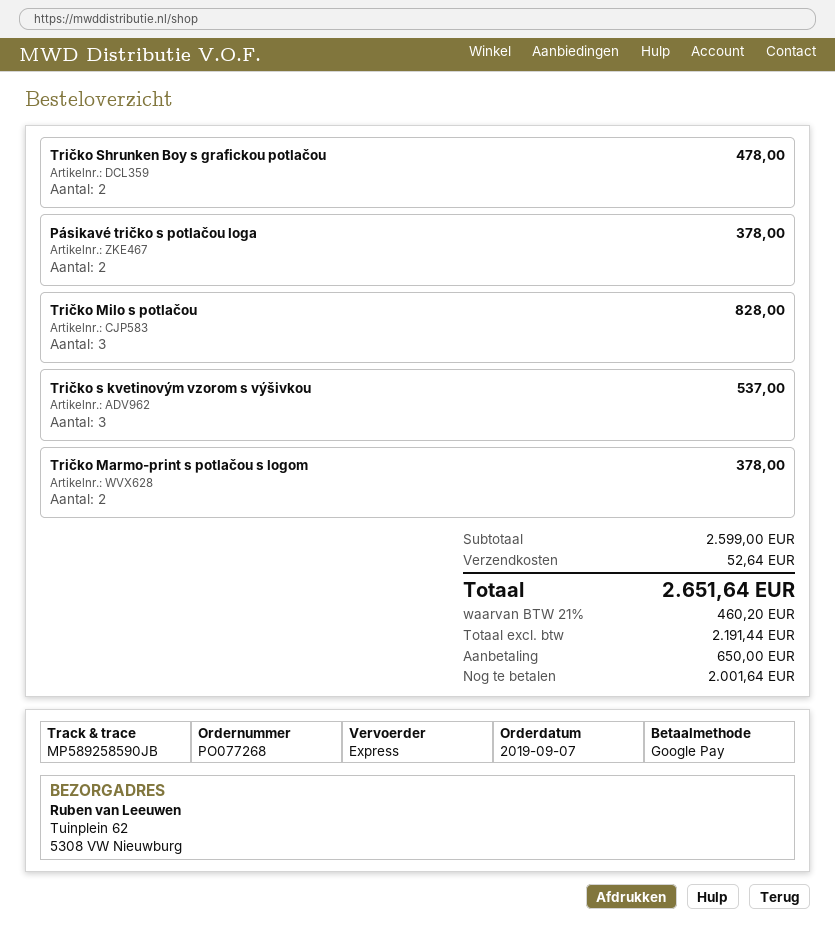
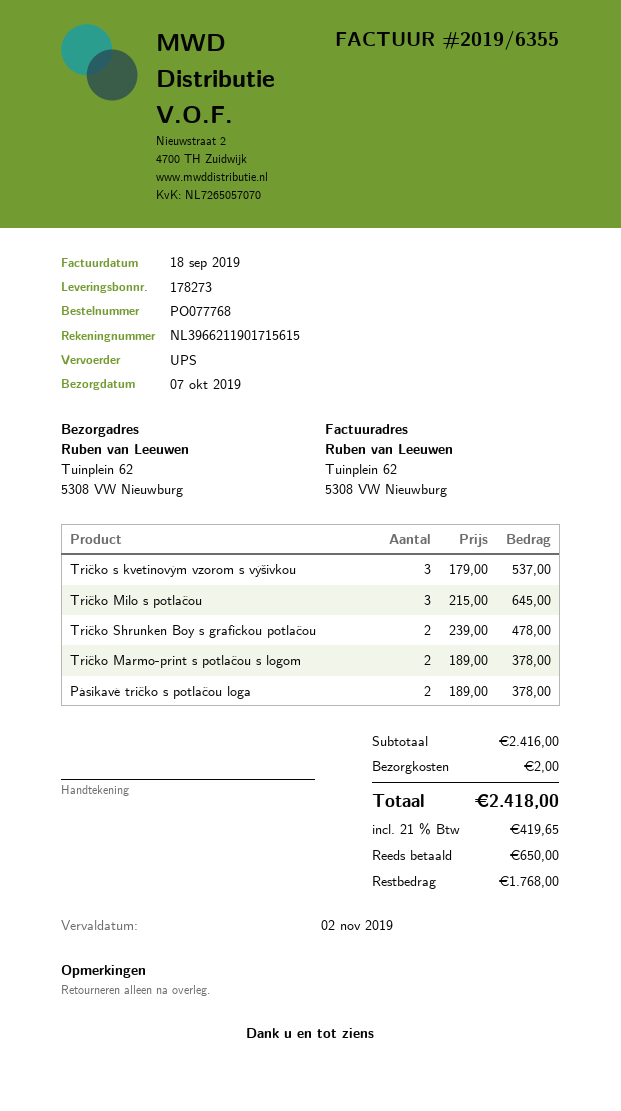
order number: PO077268 -> PO077768
shipping method: express -> UPS
Tričko Milo s potlačou: 3 for 828.00 -> 3 for 645.00
subtotal: 2599.00 -> 2416.00
shipping: 52.64 -> 2.00
tax: 21% = 460.20 -> 21% = 419.65
total: 2651.64 -> 2418.00
balance: 2001.64 -> 1768.00

